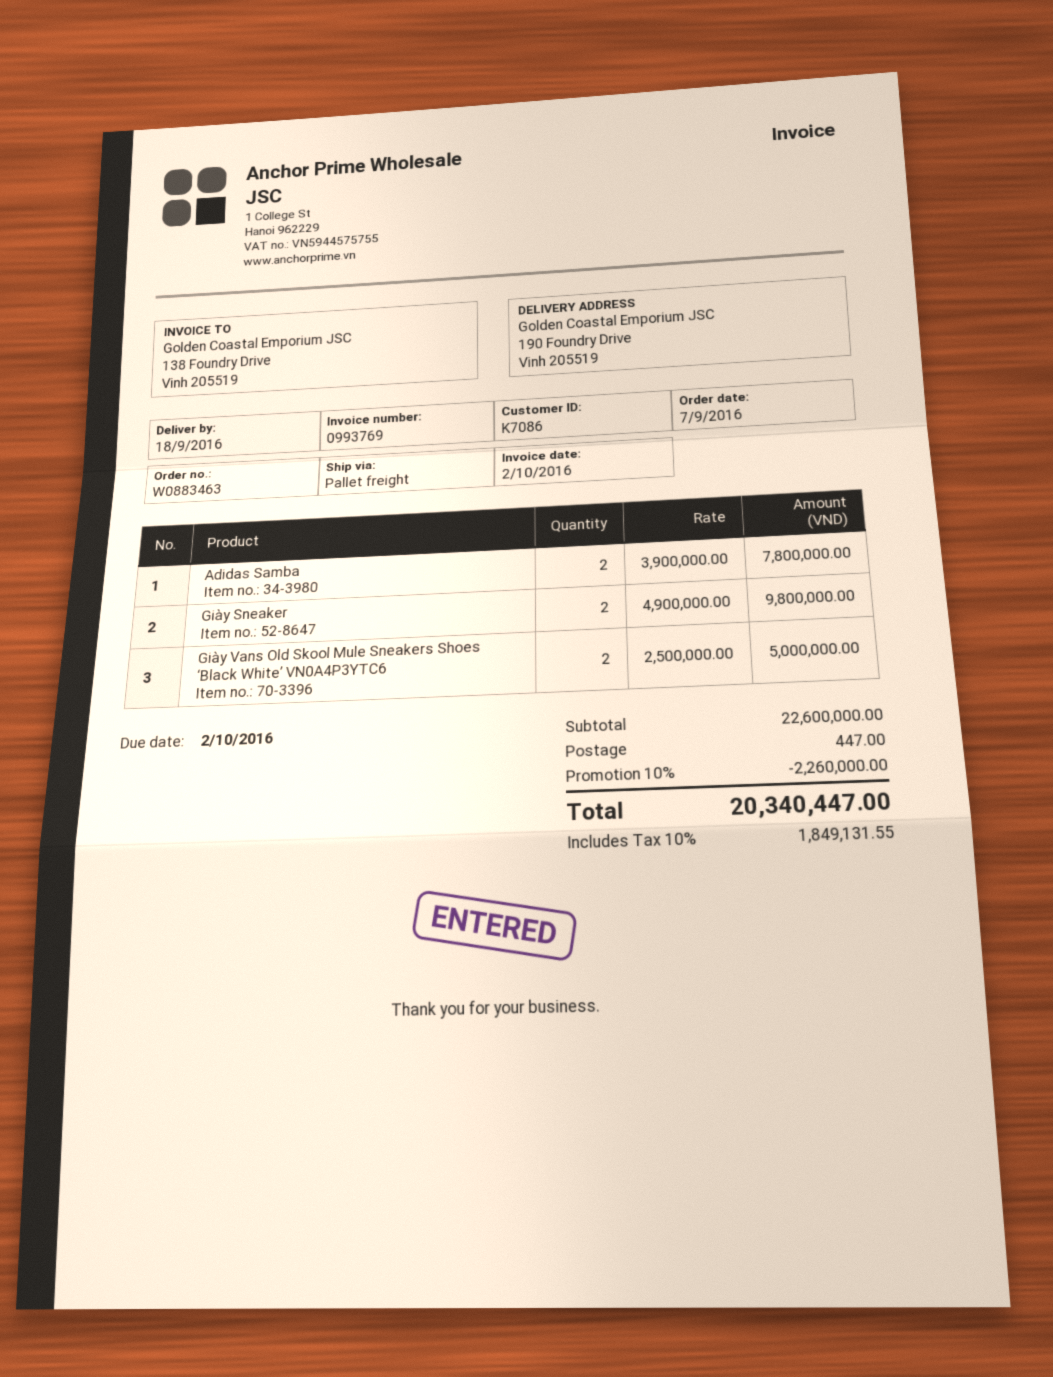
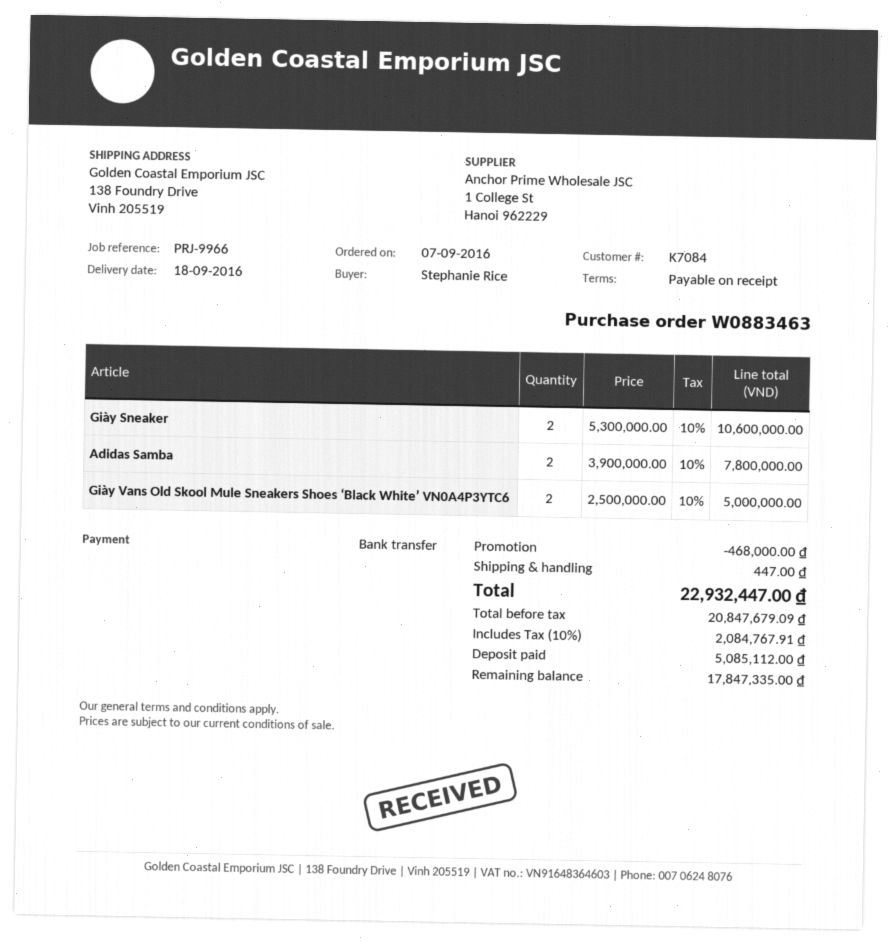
customer number: K7086 -> K7084
ship to: 190 Foundry Drive, Vinh 205519 -> 138 Foundry Drive, Vinh 205519
Giày Sneaker: 2 x 4900000.00 = 9800000.00 -> 2 x 5300000.00 = 10600000.00
discount: 2260000.00 -> 468000.00
tax: 10% = 1849131.55 -> 10% = 2084767.91
total: 20340447.00 -> 22932447.00

